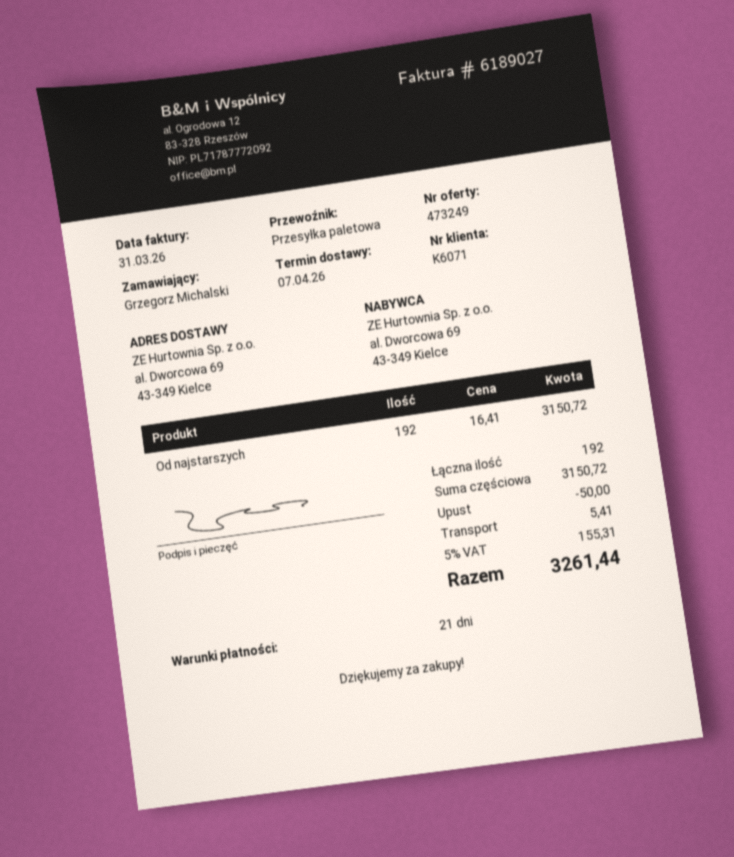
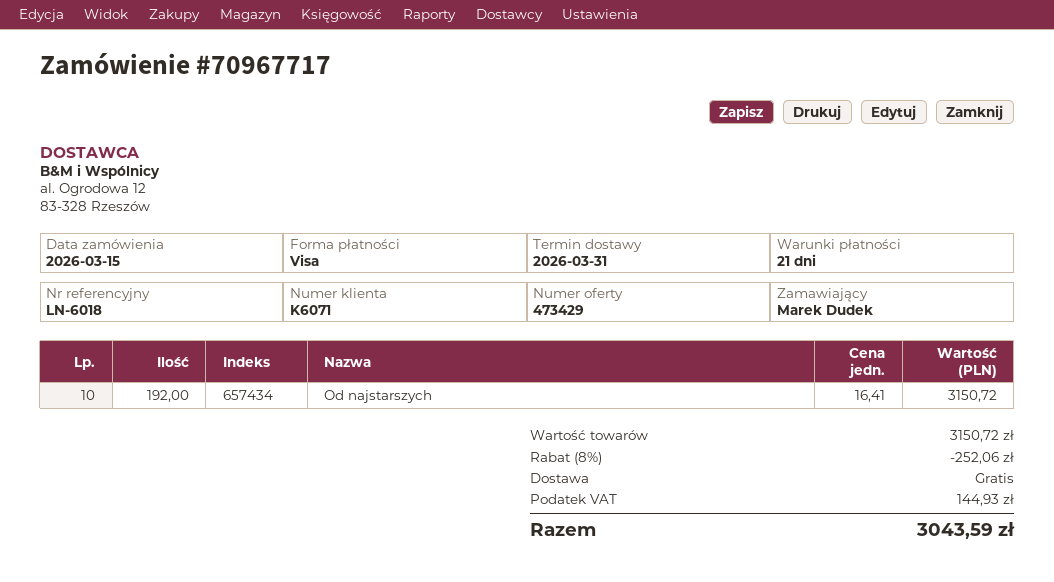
quote number: 473249 -> 473429
delivery date: 2026-04-07 -> 2026-03-31
ordered by: Grzegorz Michalski -> Marek Dudek
discount: 50.00 -> 252.06
shipping: 5.41 -> 0.00
tax: 155.31 -> 144.93
total: 3261.44 -> 3043.59

